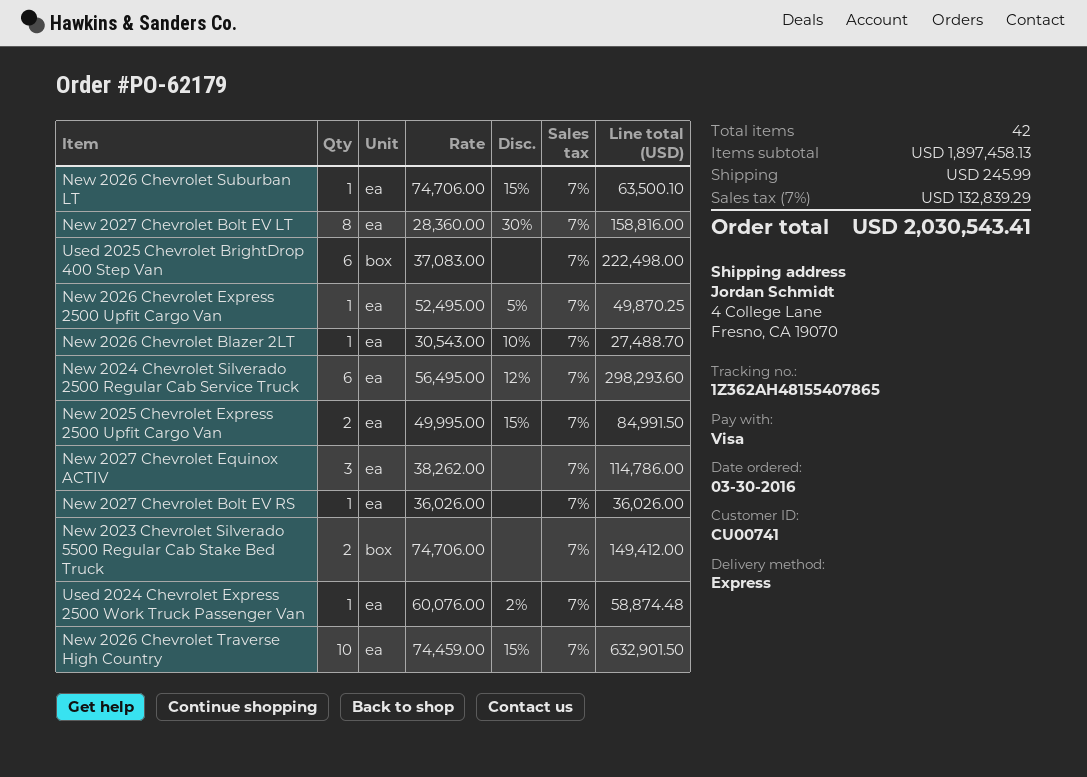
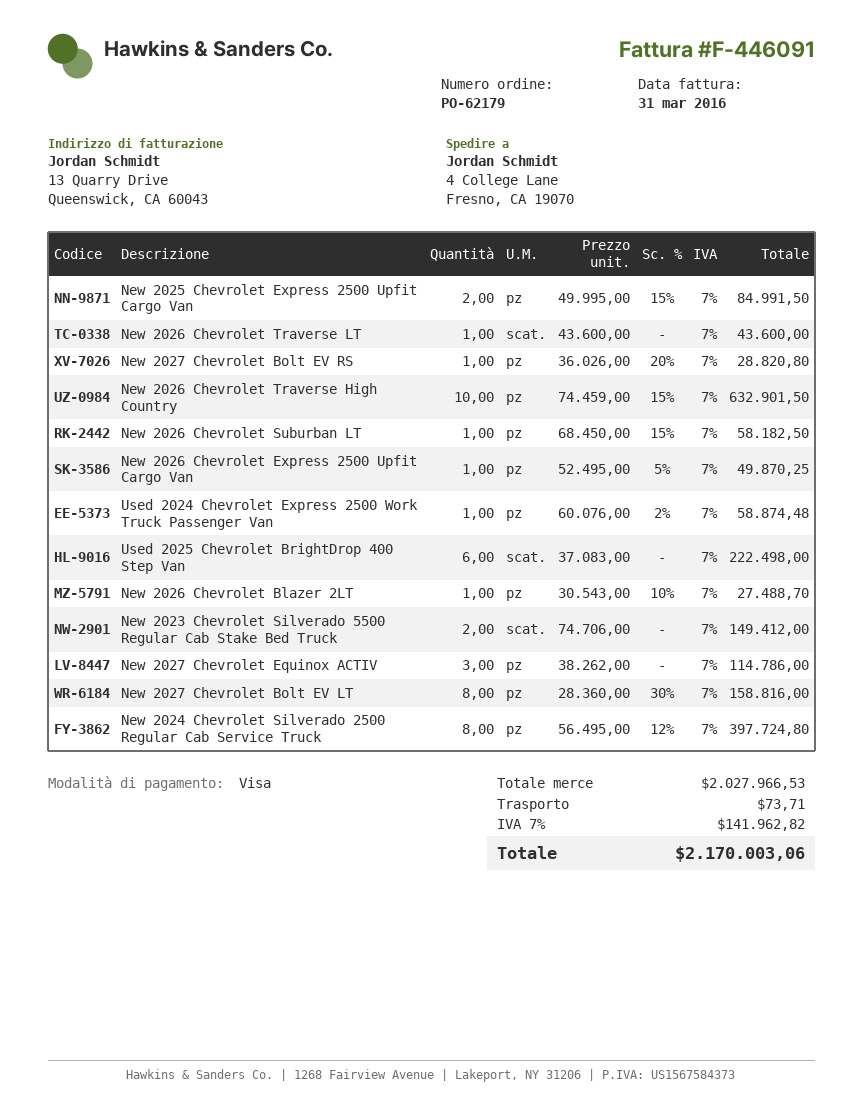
New 2026 Chevrolet Suburban LT: 1 x 74706.00 - 15% = 63500.10 -> 1 x 68450.00 - 15% = 58182.50
New 2024 Chevrolet Silverado 2500 Regular Cab Service Truck: 6 x 56495.00 - 12% = 298293.60 -> 8 x 56495.00 - 12% = 397724.80
New 2027 Chevrolet Bolt EV RS: 1 x 36026.00 = 36026.00 -> 1 x 36026.00 - 20% = 28820.80
New 2026 Chevrolet Traverse LT: none -> 1 x 43600.00 = 43600.00
subtotal: 1897458.13 -> 2027966.53
shipping: 245.99 -> 73.71
tax: 7% = 132839.29 -> 7% = 141962.82
total: 2030543.41 -> 2170003.06

